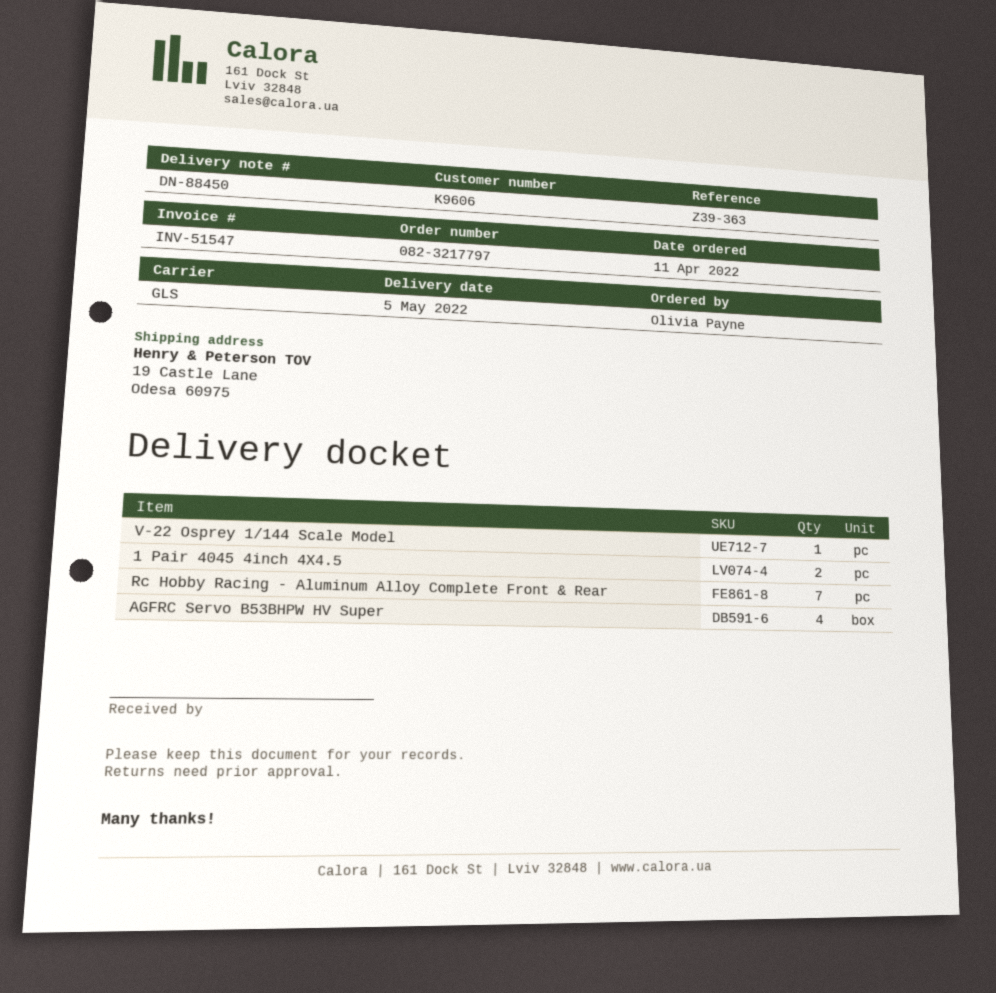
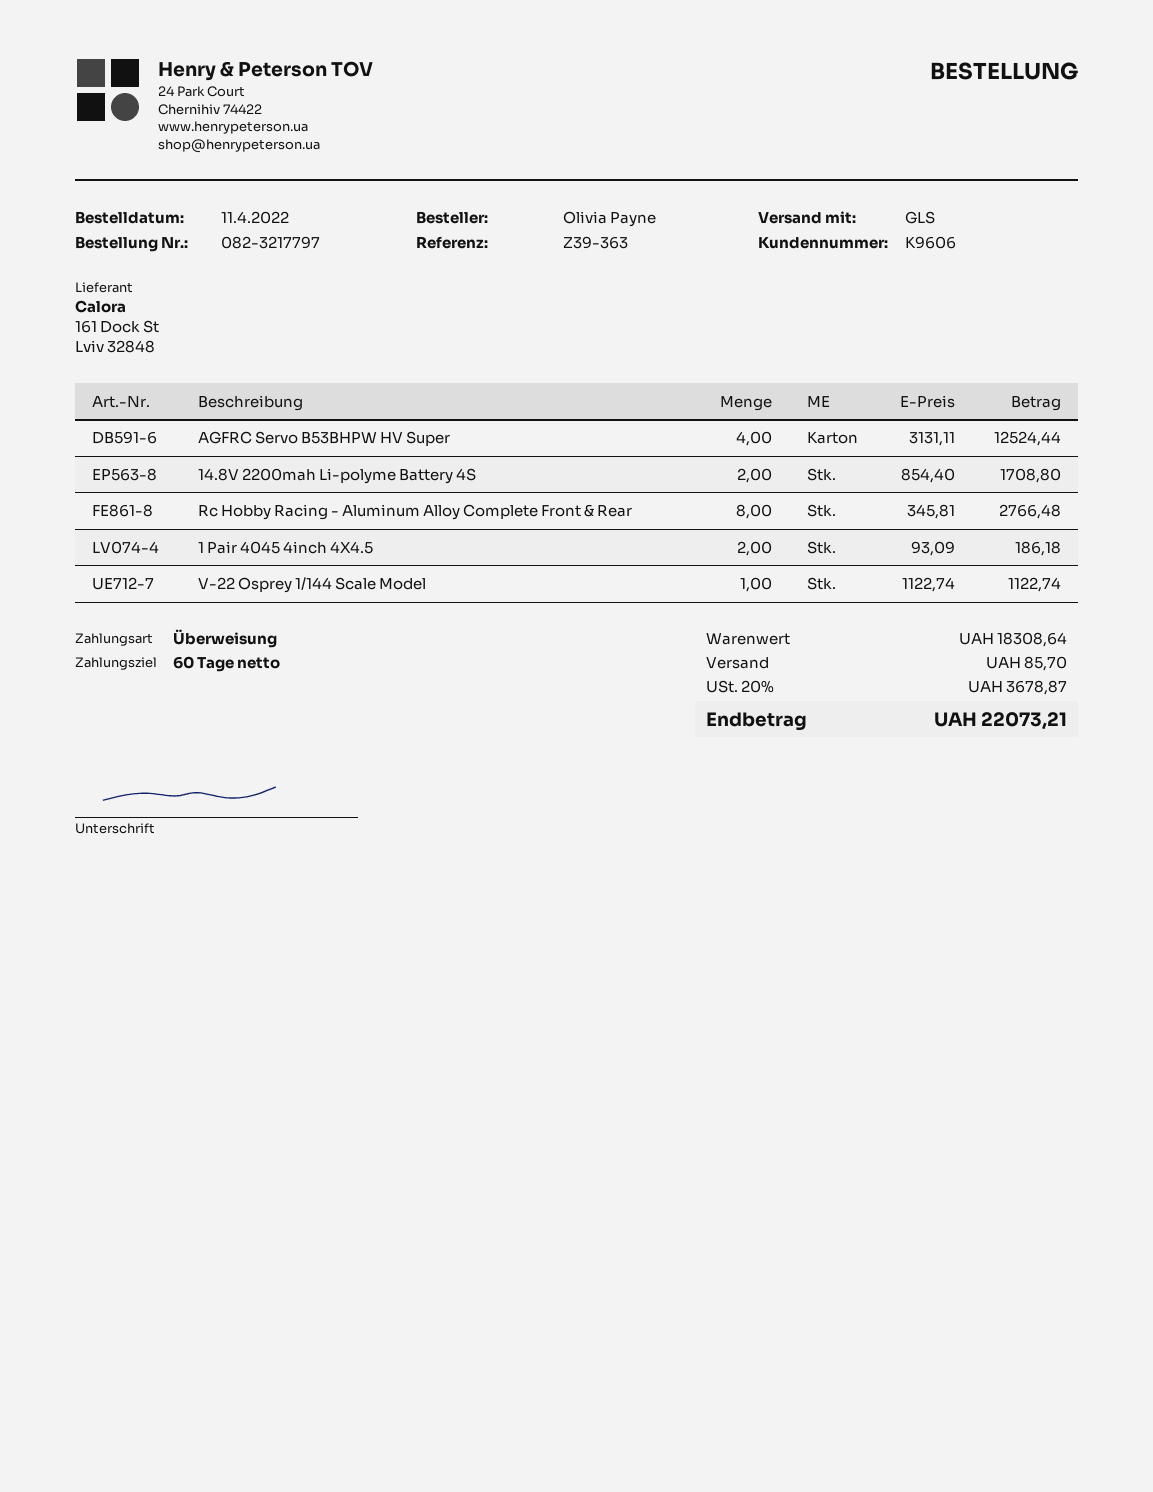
Rc Hobby Racing - Aluminum Alloy Complete Front & Rear: 7 -> 8
14.8V 2200mah Li-polyme Battery 4S: none -> 2

